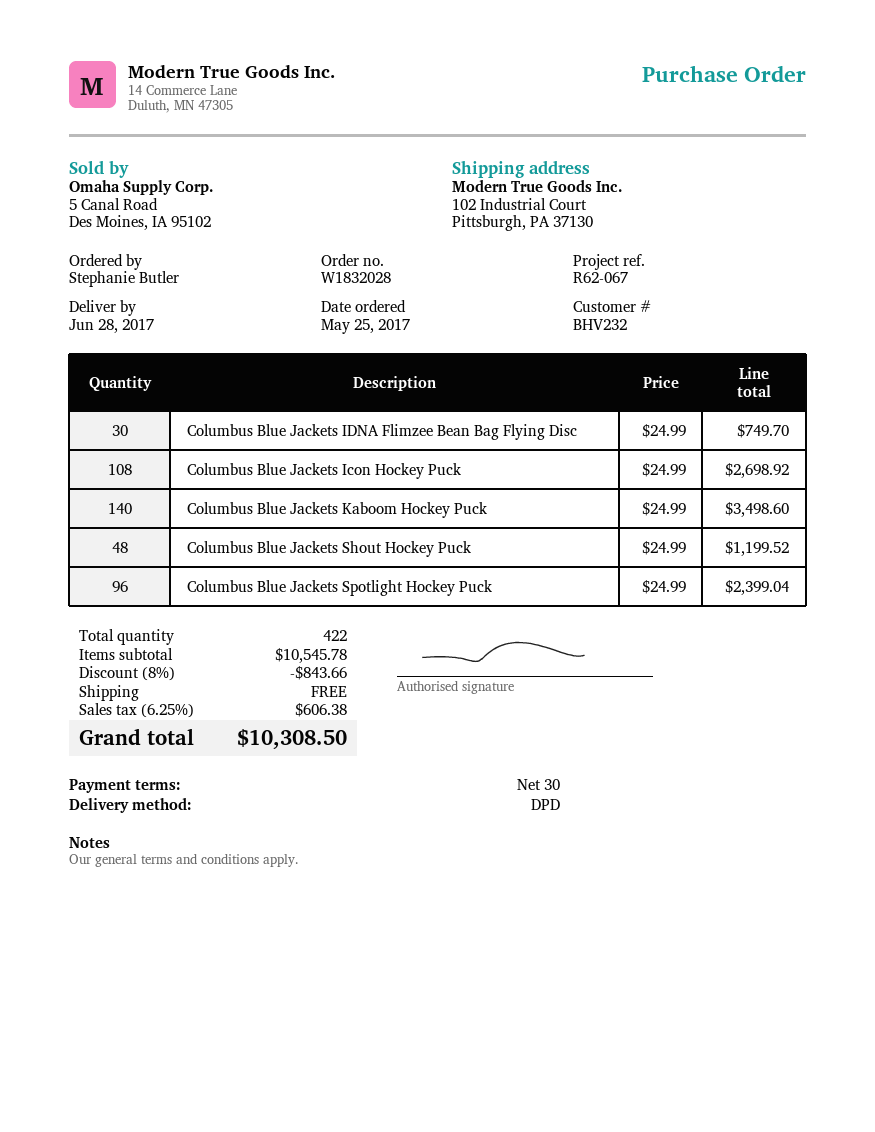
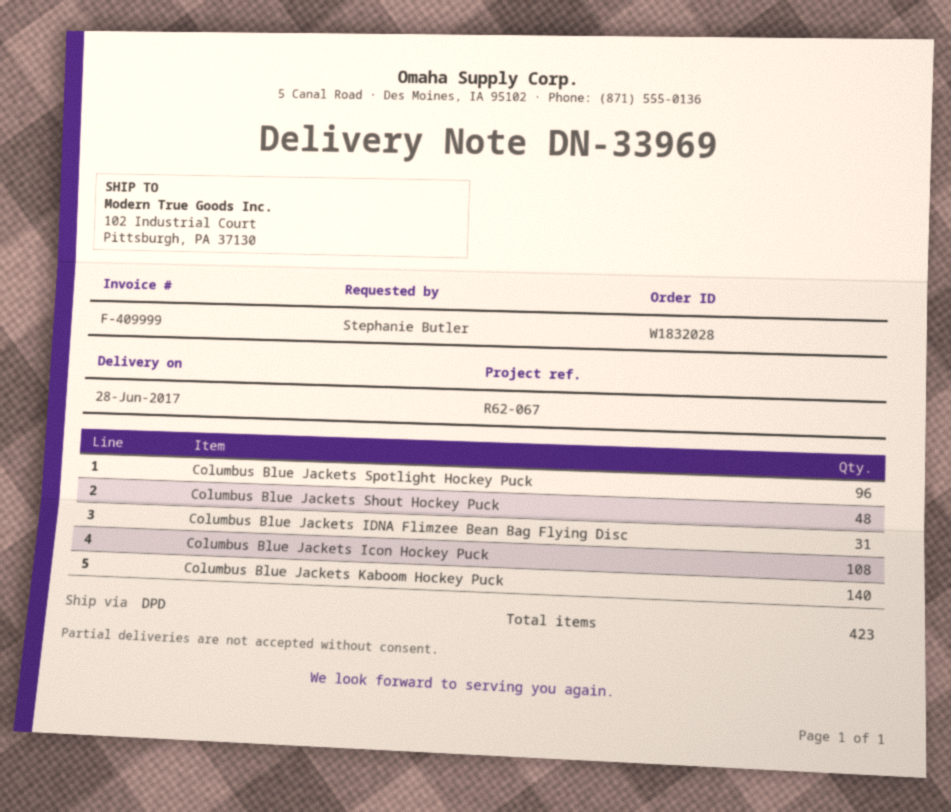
Columbus Blue Jackets IDNA Flimzee Bean Bag Flying Disc: 30 -> 31
total quantity: 422 -> 423

